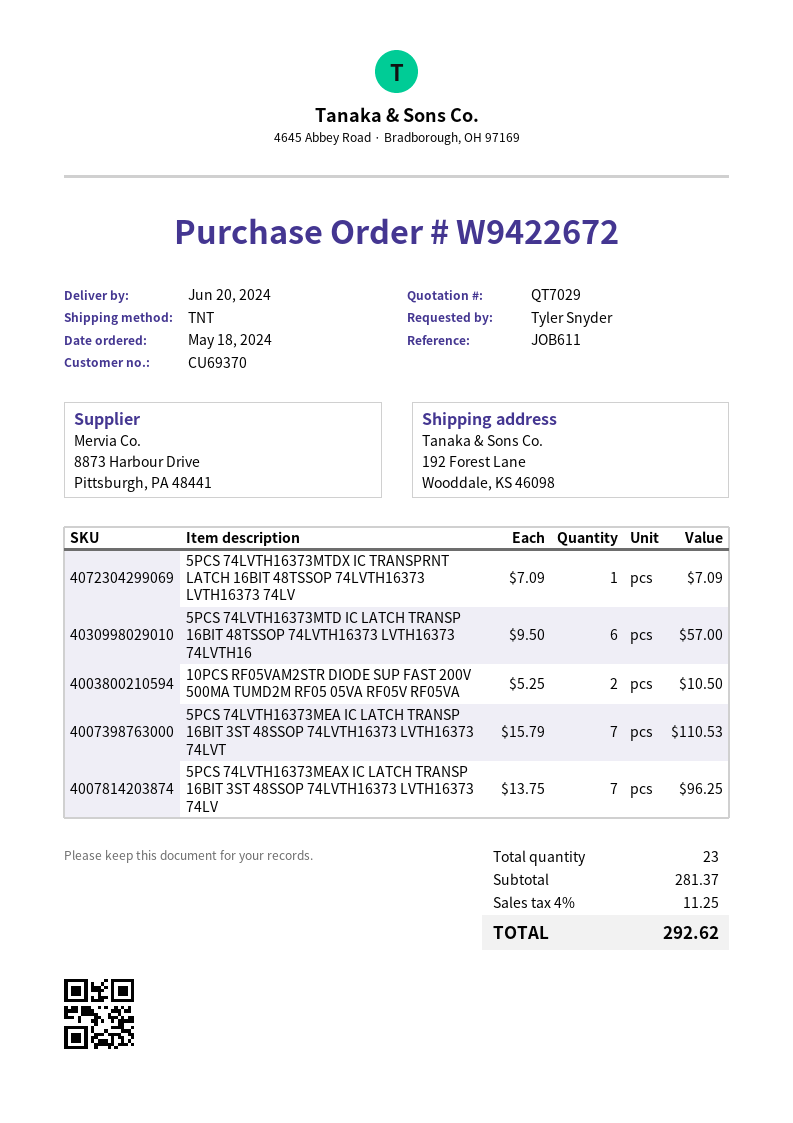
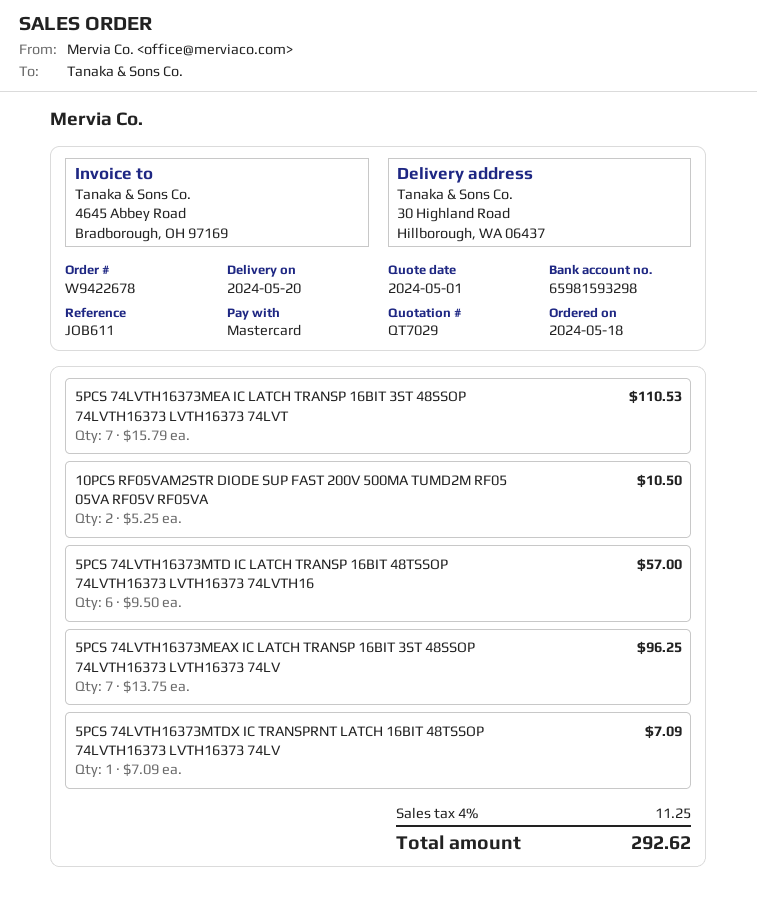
order number: W9422672 -> W9422678
delivery date: 2024-06-20 -> 2024-05-20
ship to: 192 Forest Lane, Wooddale, KS 46098 -> 30 Highland Road, Hillborough, WA 06437

